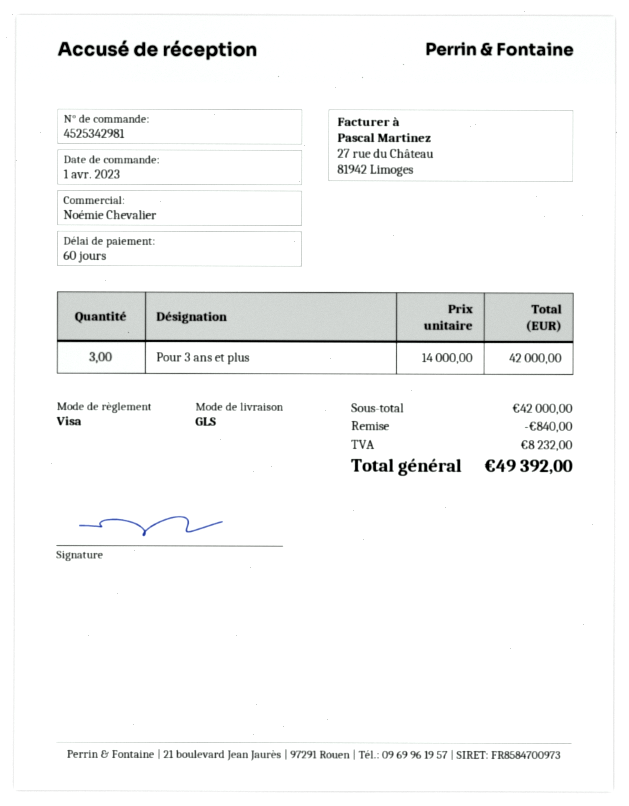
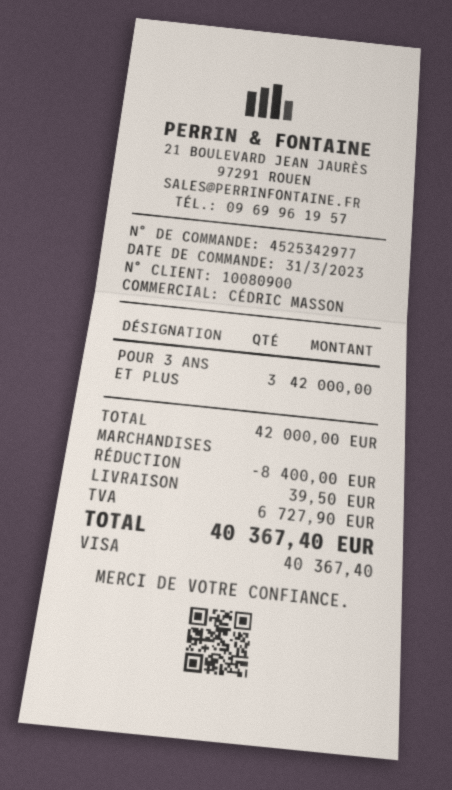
order number: 4525342981 -> 4525342977
order date: 2023-04-01 -> 2023-03-31
sales rep: Noémie Chevalier -> CÉDRIC MASSON
discount: 840.00 -> 8400.00
shipping: none -> 39.50
tax: 8232.00 -> 6727.90
total: 49392.00 -> 40367.40

